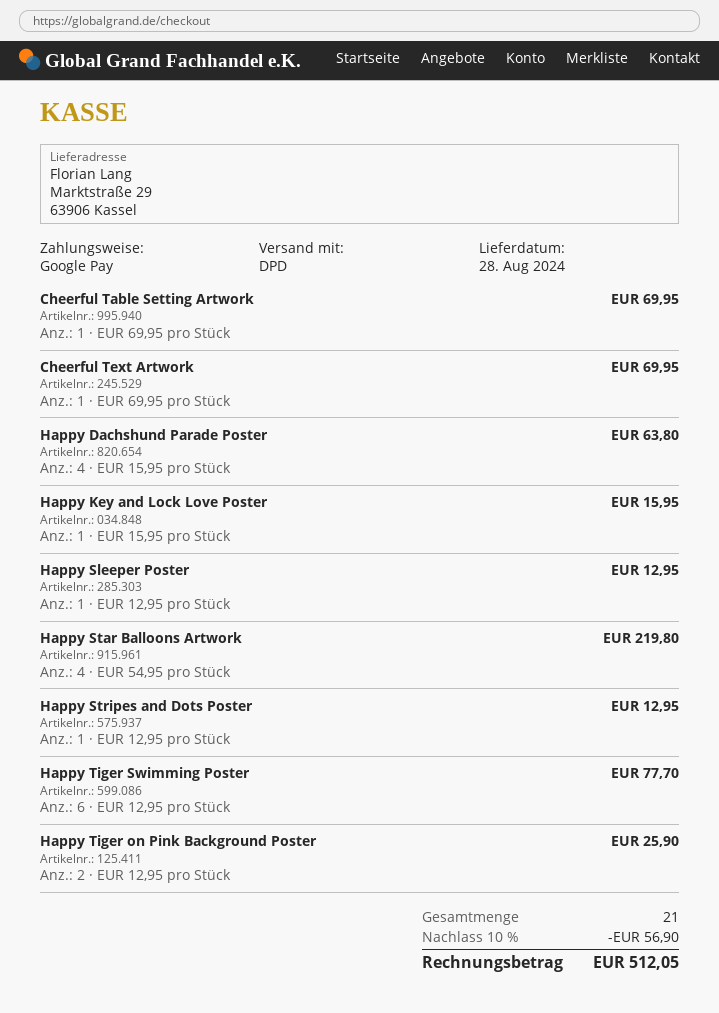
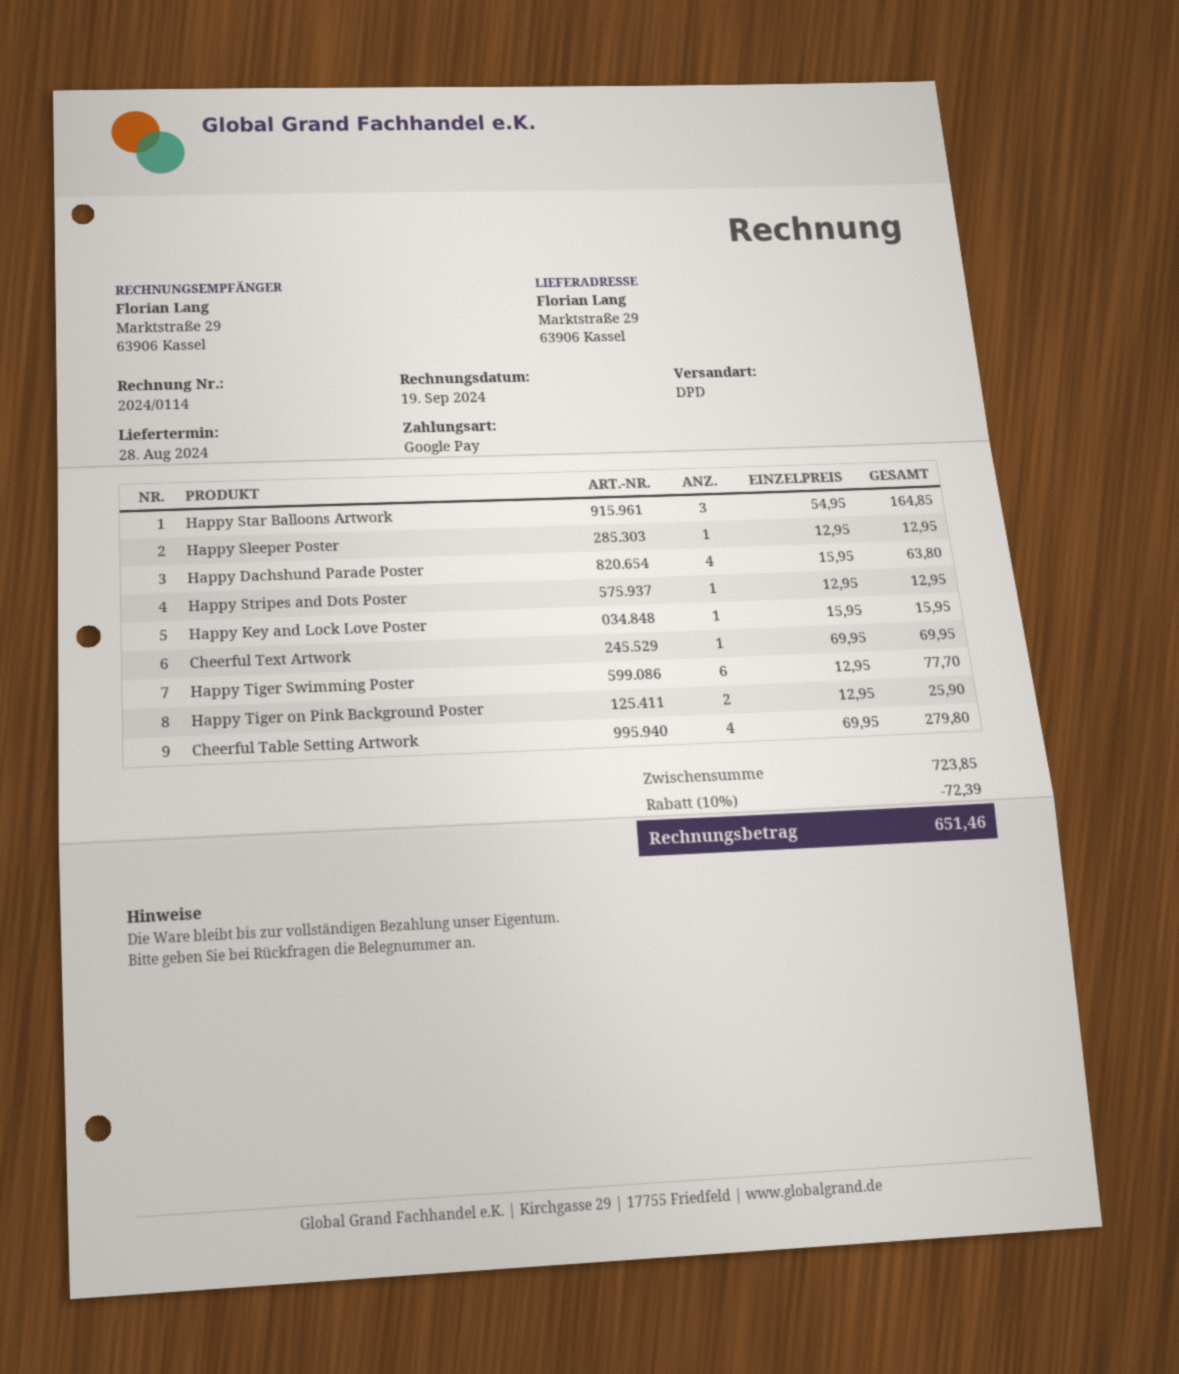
Cheerful Table Setting Artwork: 1 x 69.95 = 69.95 -> 4 x 69.95 = 279.80
Happy Star Balloons Artwork: 4 x 54.95 = 219.80 -> 3 x 54.95 = 164.85
discount: 10% = 56.90 -> 10% = 72.39
total: 512.05 -> 651.46

